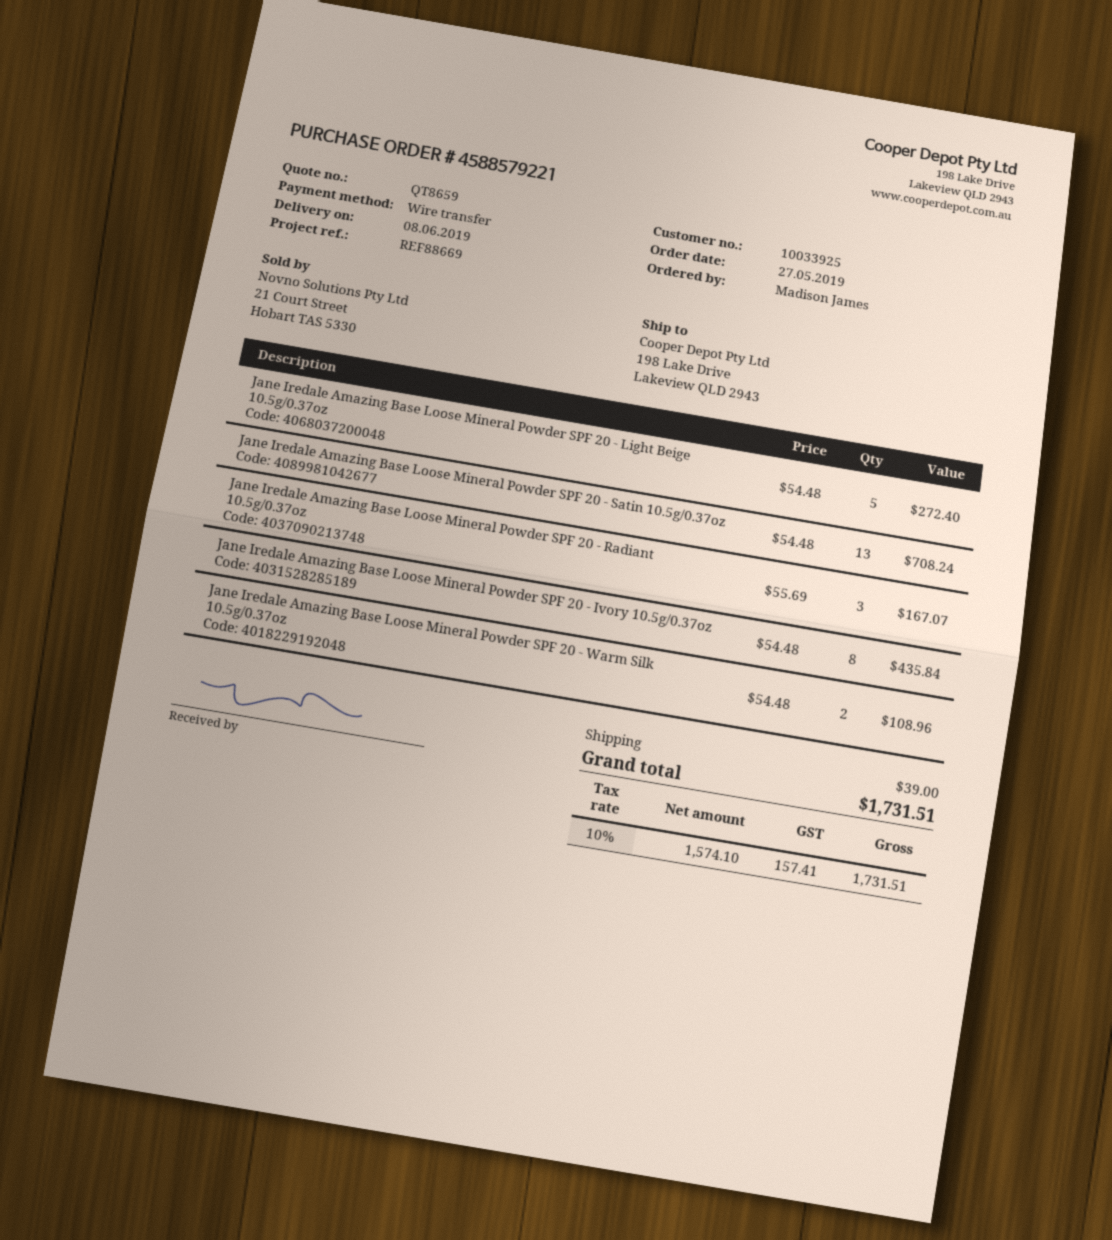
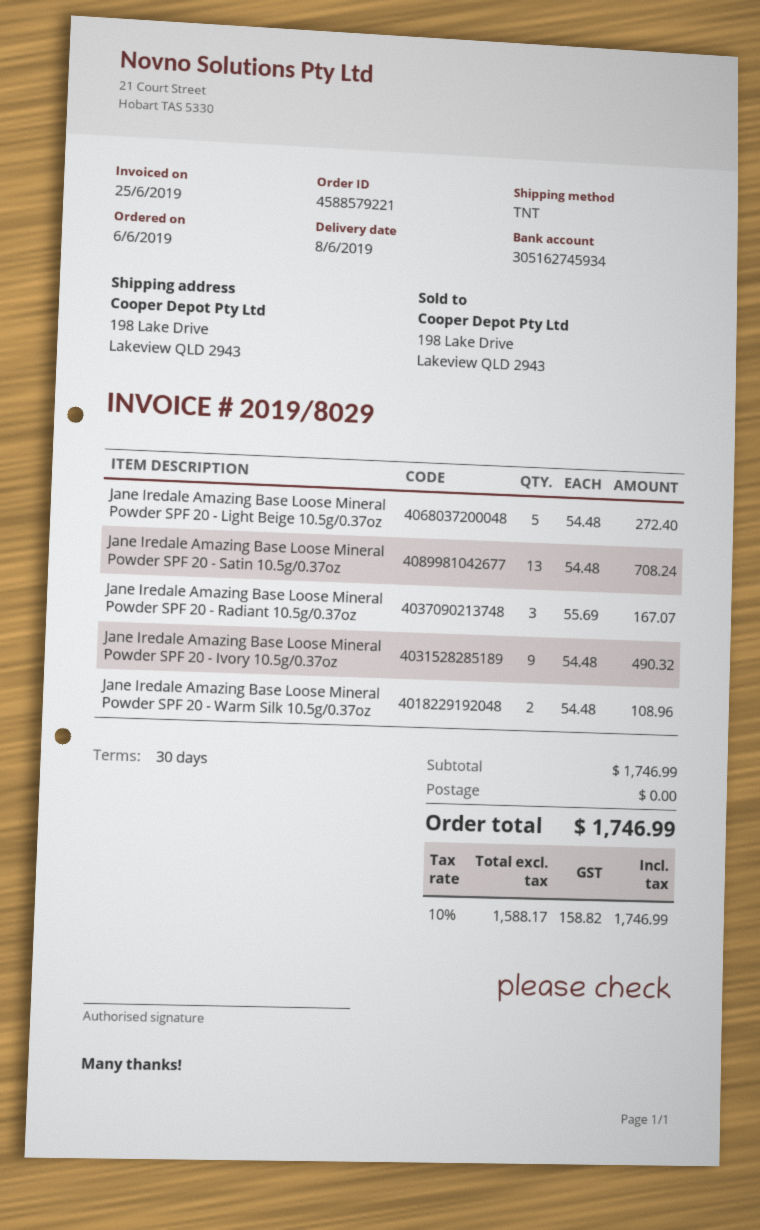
order date: 2019-05-27 -> 2019-06-06
Jane Iredale Amazing Base Loose Mineral Powder SPF 20 - Ivory 10.5g/0.37oz: 8 x 54.48 = 435.84 -> 9 x 54.48 = 490.32
shipping: 39.00 -> 0.00
net: 1574.10 -> 1588.17
tax: 10% = 157.41 -> 10% = 158.82
total: 1731.51 -> 1746.99

